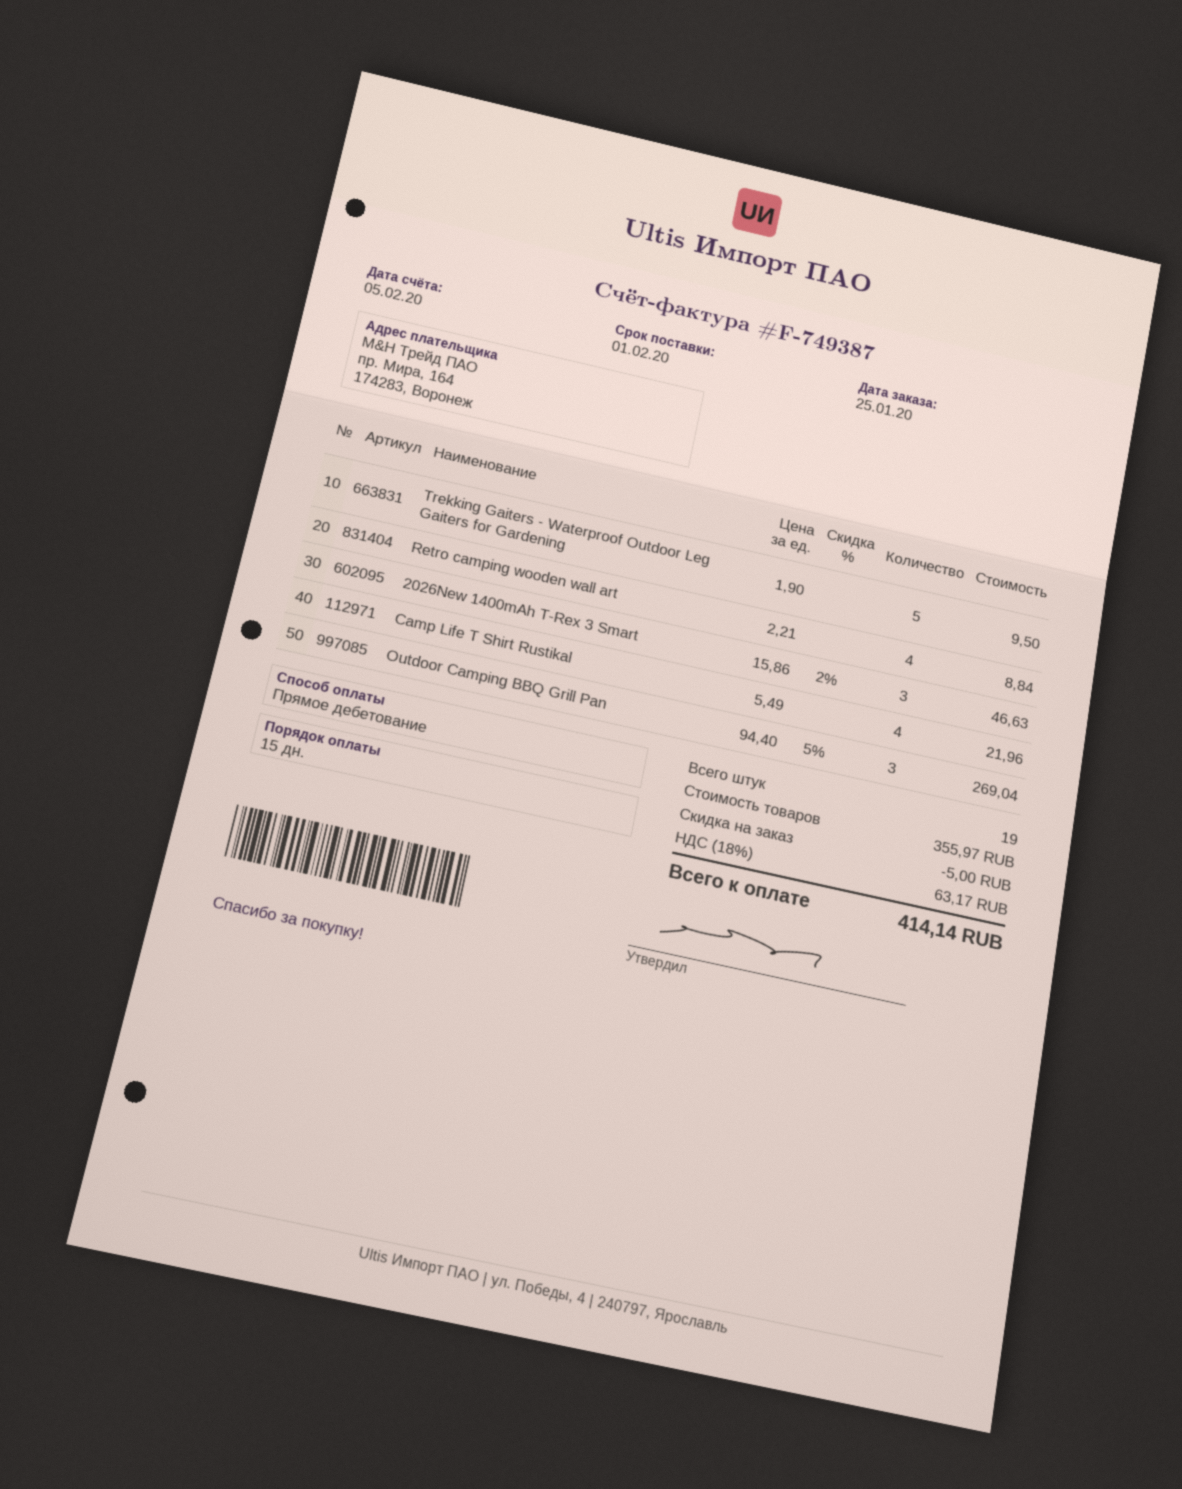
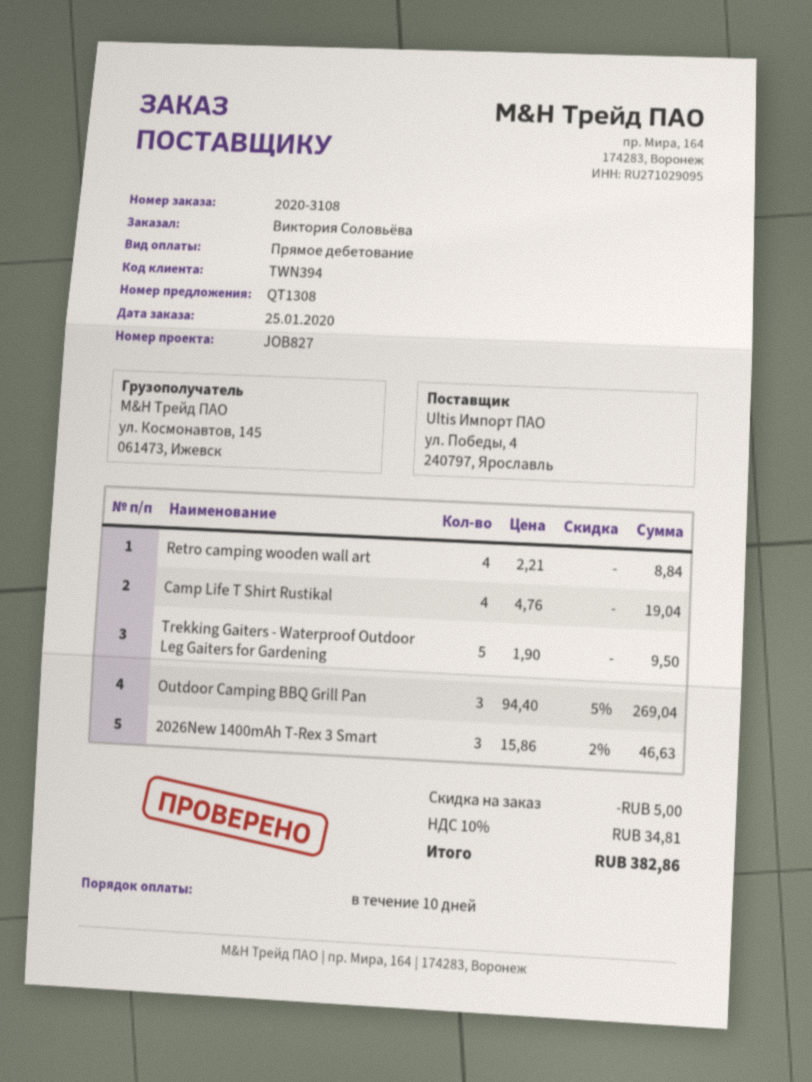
payment terms: 15 days -> 10 days
Camp Life T Shirt Rustikal: 4 x 5.49 = 21.96 -> 4 x 4.76 = 19.04
tax: 18% = 63.17 -> 10% = 34.81
total: 414.14 -> 382.86

